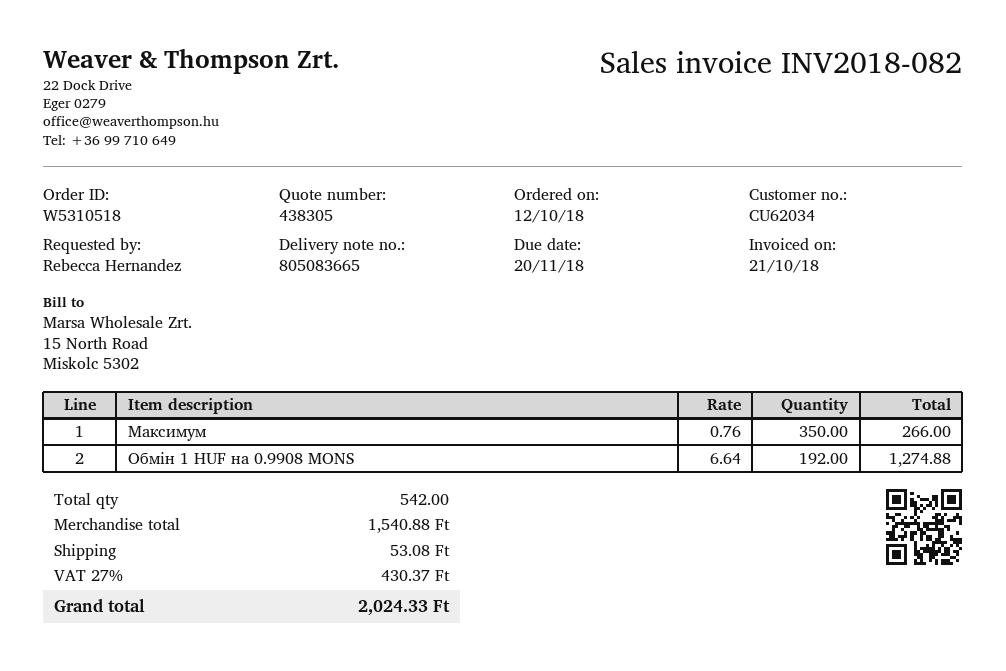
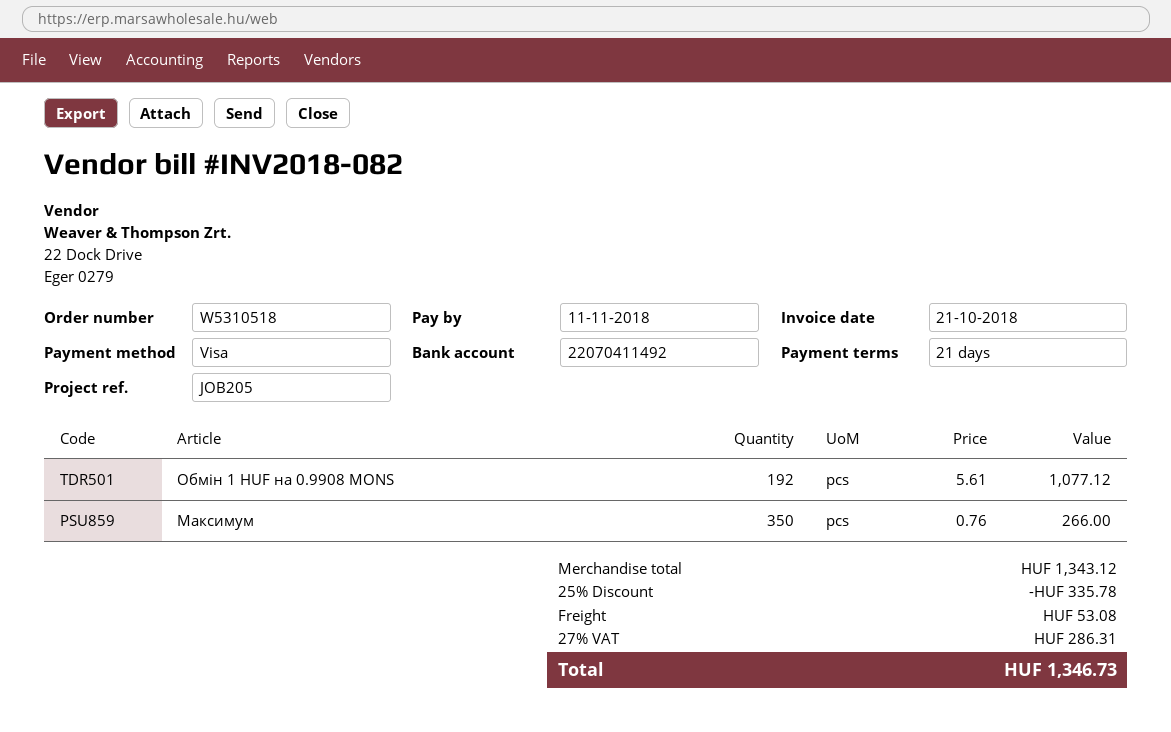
due date: 2018-11-20 -> 2018-11-11
Обмін 1 HUF на 0.9908 MONS: 192 x 6.64 = 1274.88 -> 192 x 5.61 = 1077.12
subtotal: 1540.88 -> 1343.12
discount: none -> 25% = 335.78
tax: 27% = 430.37 -> 27% = 286.31
total: 2024.33 -> 1346.73

